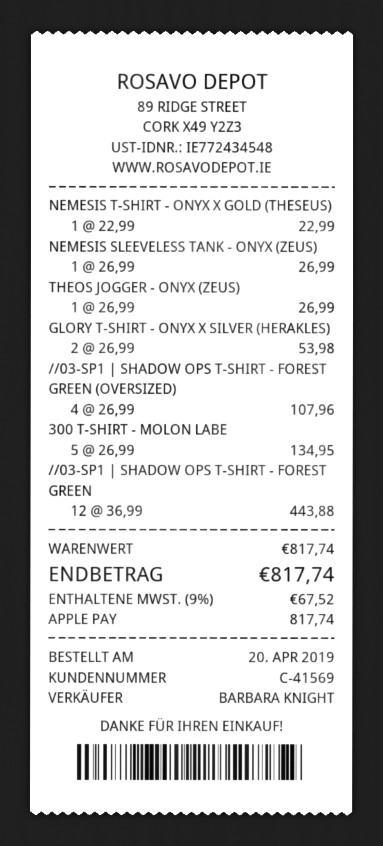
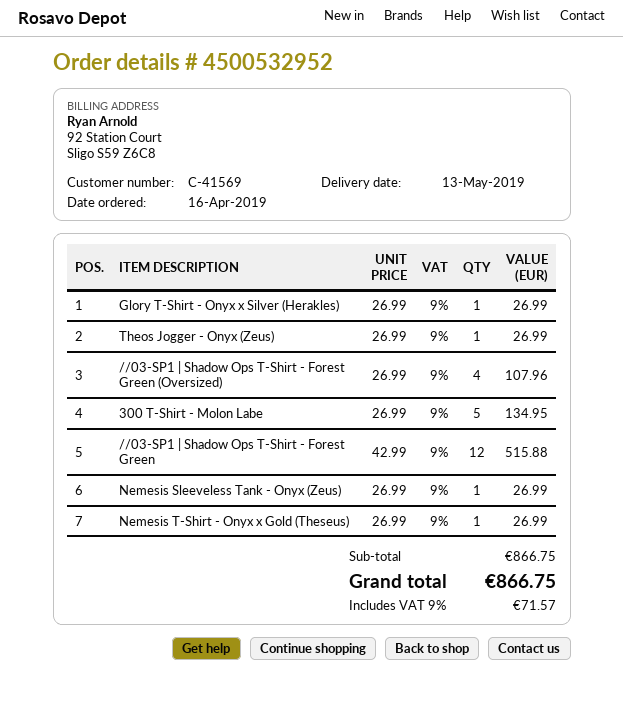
order date: 2019-04-20 -> 2019-04-16
NEMESIS T-SHIRT - ONYX X GOLD (THESEUS): 1 x 22.99 = 22.99 -> 1 x 26.99 = 26.99
GLORY T-SHIRT - ONYX X SILVER (HERAKLES): 2 x 26.99 = 53.98 -> 1 x 26.99 = 26.99
//03-SP1 | SHADOW OPS T-SHIRT - FOREST GREEN: 12 x 36.99 = 443.88 -> 12 x 42.99 = 515.88
subtotal: 817.74 -> 866.75
tax: 9% = 67.52 -> 9% = 71.57
total: 817.74 -> 866.75

